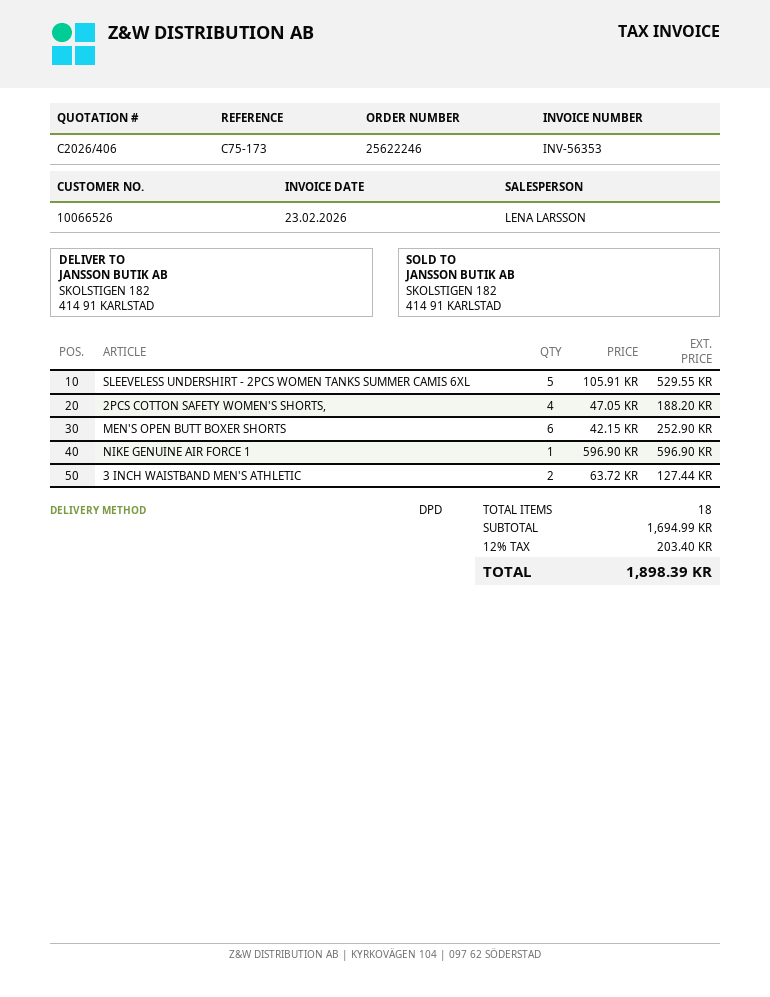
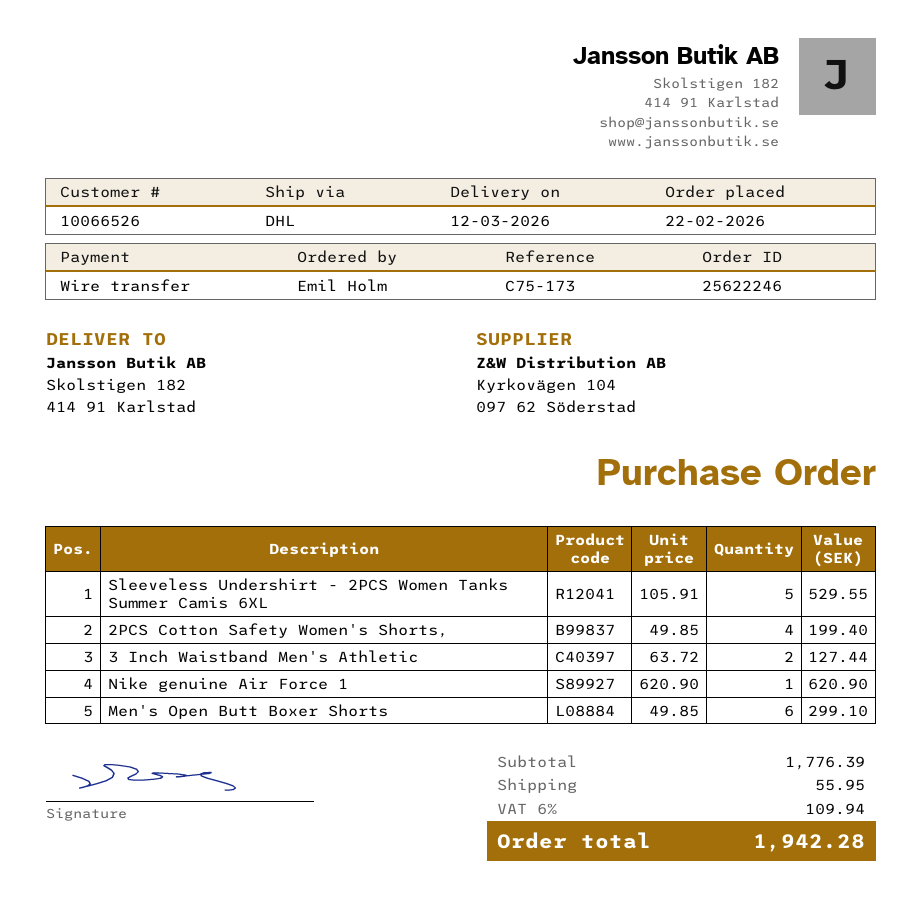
shipping method: DPD -> DHL
2PCS COTTON SAFETY WOMEN'S SHORTS,: 4 x 47.05 = 188.20 -> 4 x 49.85 = 199.40
MEN'S OPEN BUTT BOXER SHORTS: 6 x 42.15 = 252.90 -> 6 x 49.85 = 299.10
NIKE GENUINE AIR FORCE 1: 1 x 596.90 = 596.90 -> 1 x 620.90 = 620.90
subtotal: 1694.99 -> 1776.39
shipping: none -> 55.95
tax: 12% = 203.40 -> 6% = 109.94
total: 1898.39 -> 1942.28

